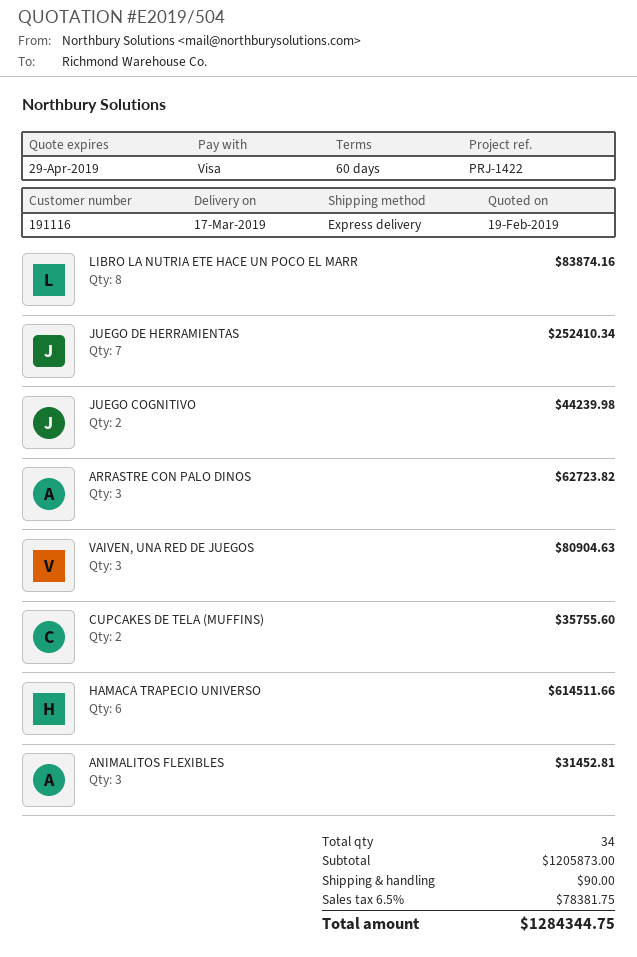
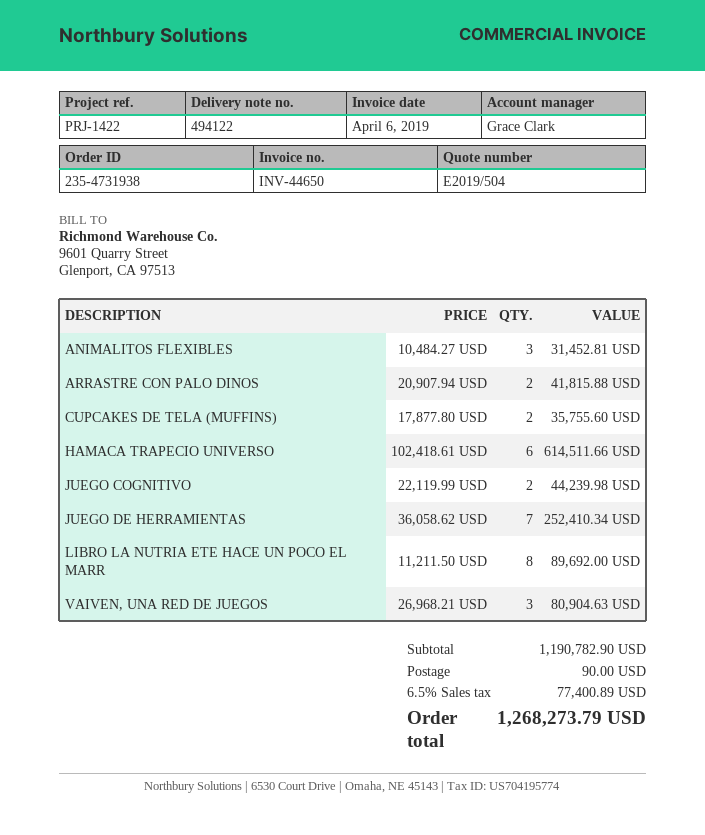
LIBRO LA NUTRIA ETE HACE UN POCO EL MARR: 8 for 83874.16 -> 8 for 89692.00
ARRASTRE CON PALO DINOS: 3 for 62723.82 -> 2 for 41815.88
subtotal: 1205873.00 -> 1190782.90
tax: 6.5% = 78381.75 -> 6.5% = 77400.89
total: 1284344.75 -> 1268273.79

